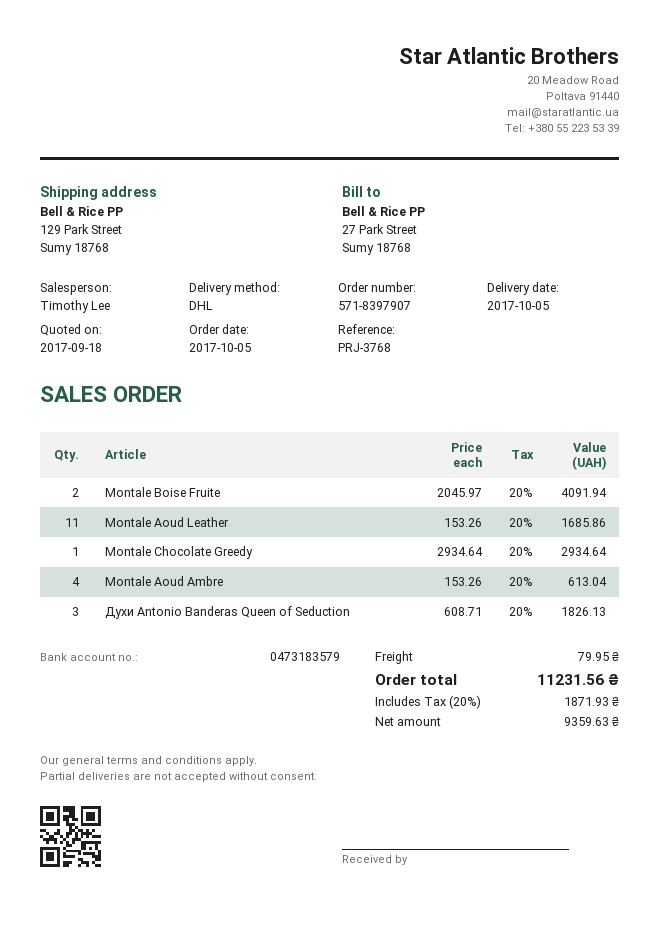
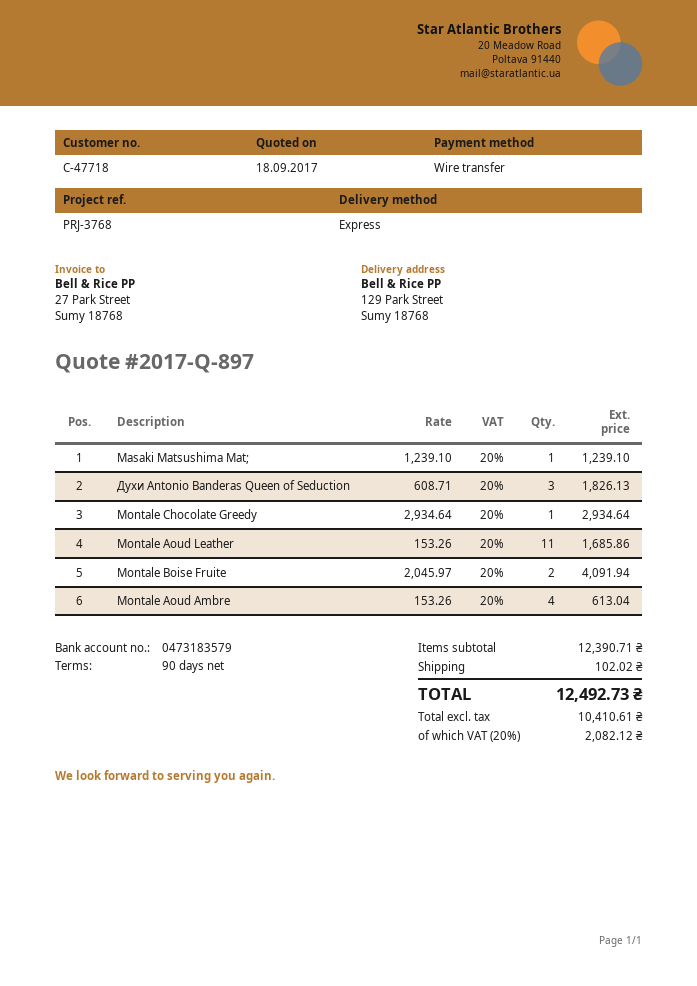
shipping method: DHL -> express
Masaki Matsushima Mat;: none -> 1 x 1239.10 = 1239.10
shipping: 79.95 -> 102.02
net: 9359.63 -> 10410.61
tax: 20% = 1871.93 -> 20% = 2082.12
total: 11231.56 -> 12492.73

